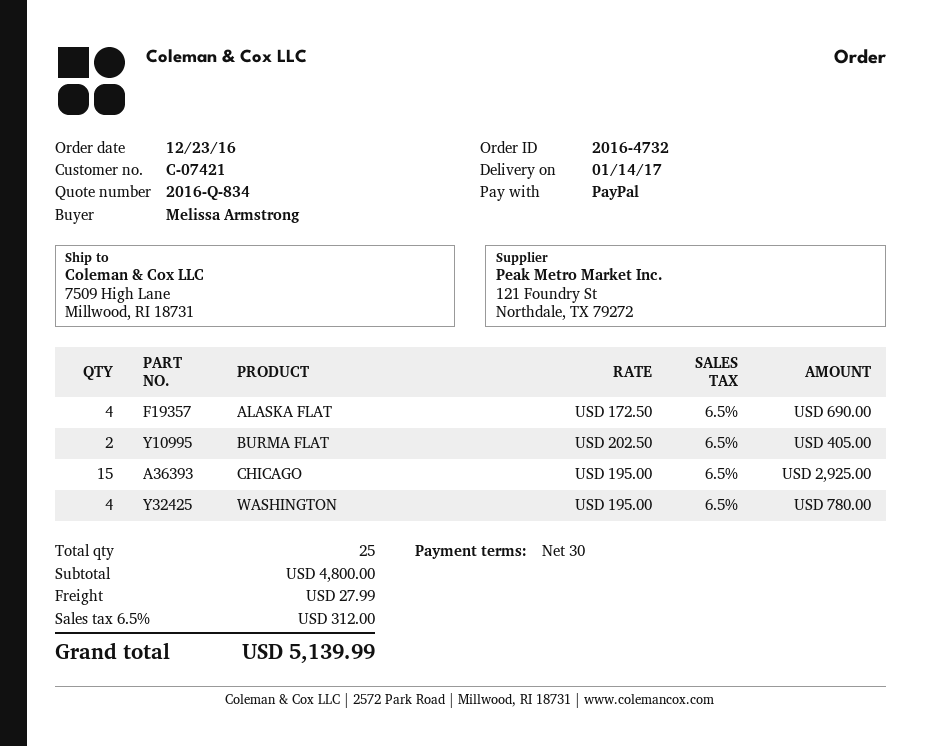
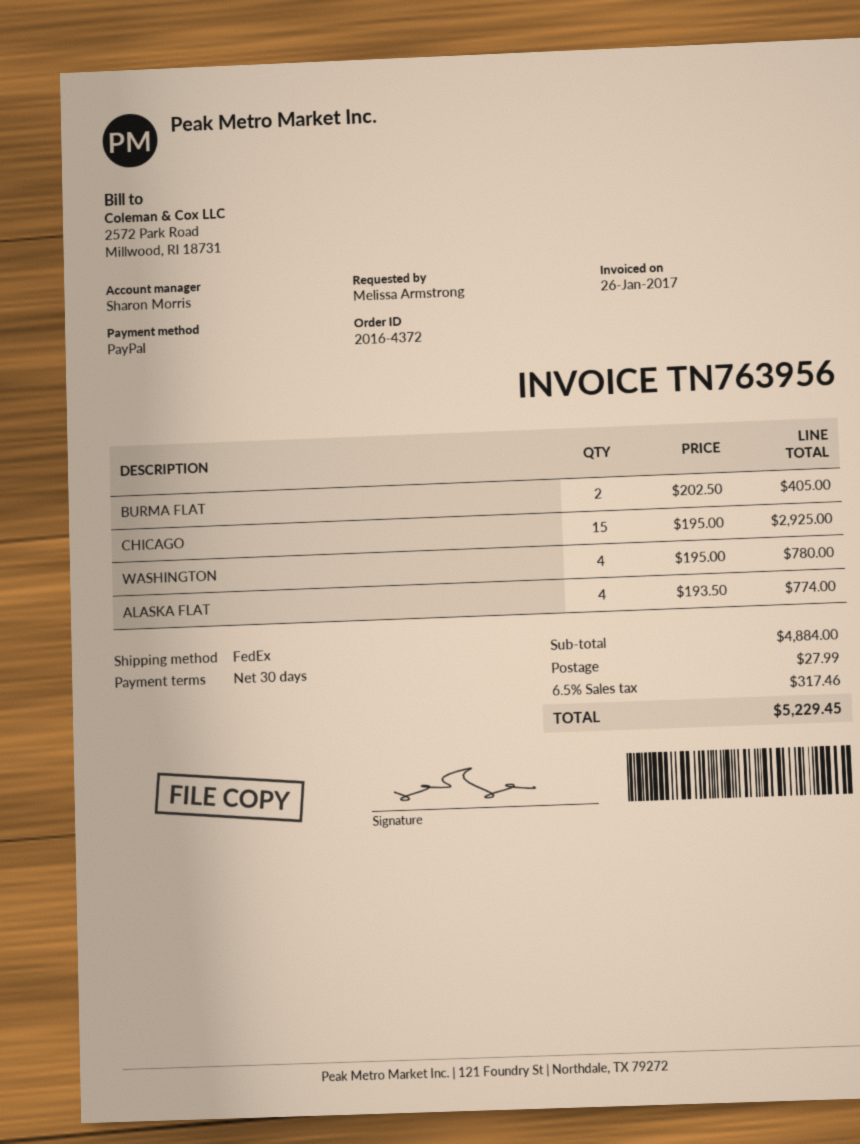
order number: 2016-4732 -> 2016-4372
ALASKA FLAT: 4 x 172.50 = 690.00 -> 4 x 193.50 = 774.00
subtotal: 4800.00 -> 4884.00
tax: 6.5% = 312.00 -> 6.5% = 317.46
total: 5139.99 -> 5229.45

